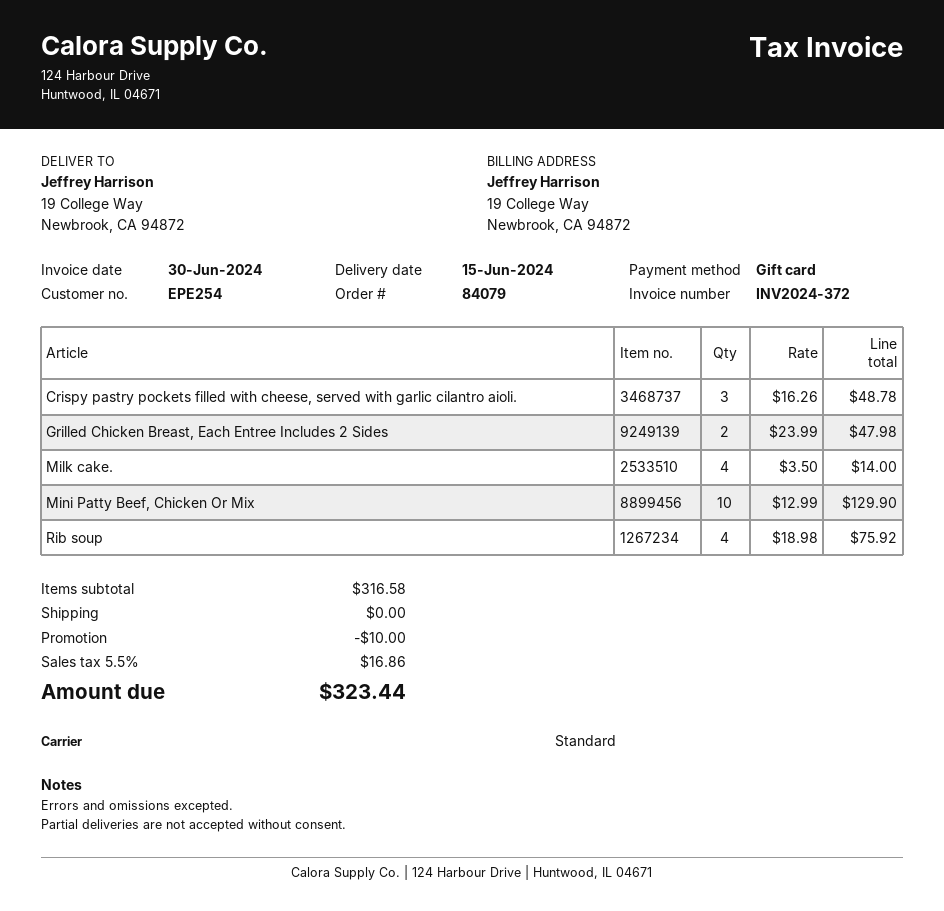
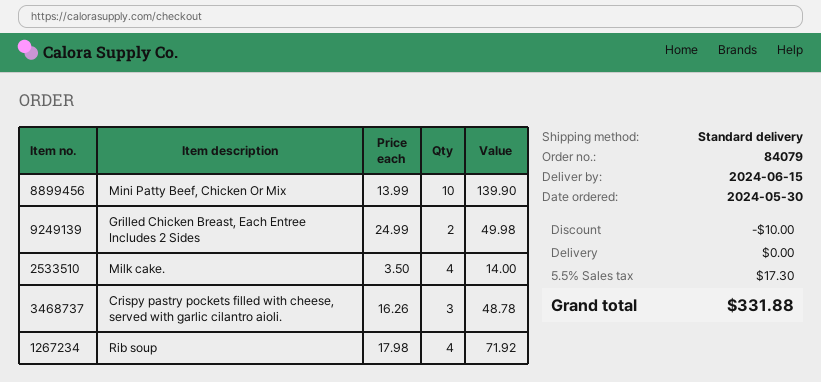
Grilled Chicken Breast, Each Entree Includes 2 Sides: 2 x 23.99 = 47.98 -> 2 x 24.99 = 49.98
Mini Patty Beef, Chicken Or Mix: 10 x 12.99 = 129.90 -> 10 x 13.99 = 139.90
Rib soup: 4 x 18.98 = 75.92 -> 4 x 17.98 = 71.92
tax: 5.5% = 16.86 -> 5.5% = 17.30
total: 323.44 -> 331.88

